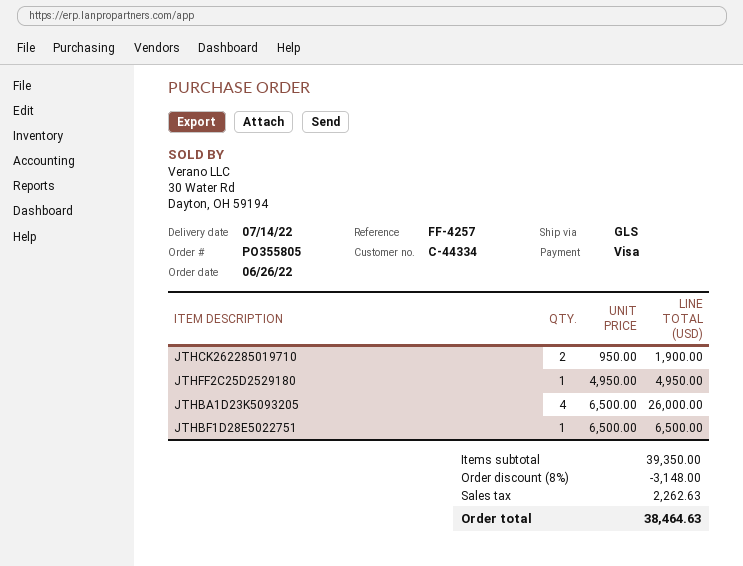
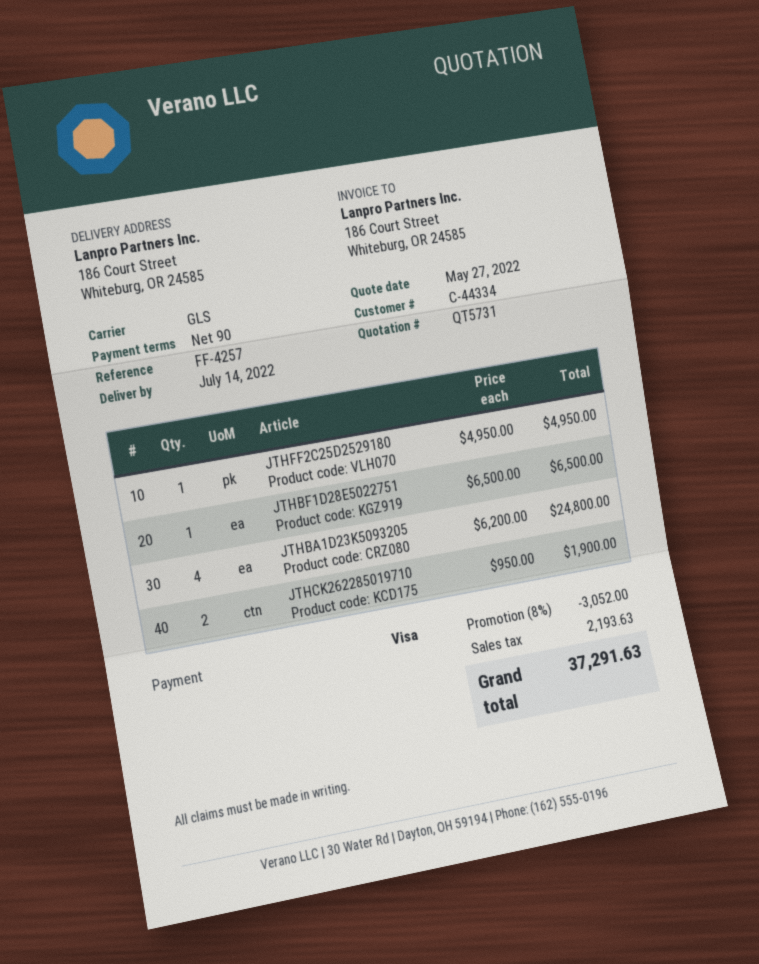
JTHBA1D23K5093205: 4 x 6500.00 = 26000.00 -> 4 x 6200.00 = 24800.00
discount: 8% = 3148.00 -> 8% = 3052.00
tax: 2262.63 -> 2193.63
total: 38464.63 -> 37291.63

